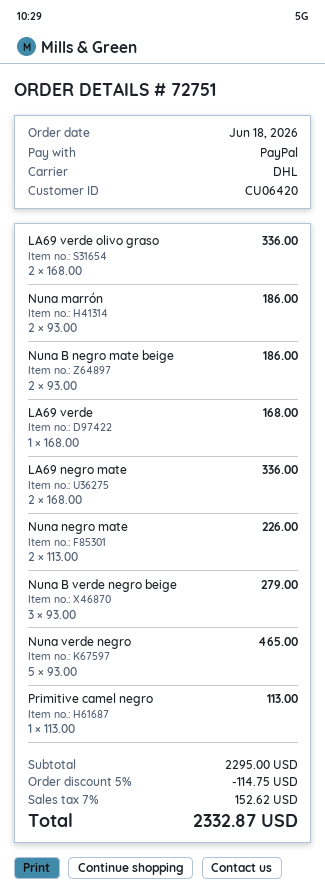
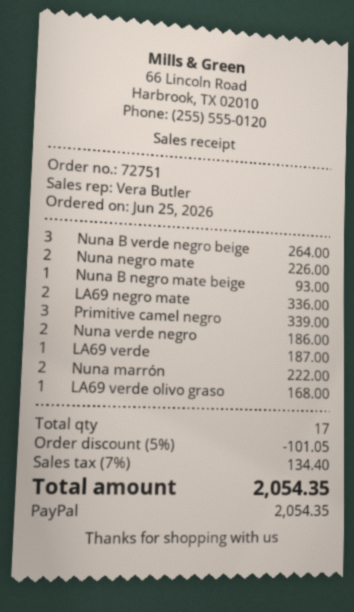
order date: 2026-06-18 -> 2026-06-25
LA69 verde olivo graso: 2 for 336.00 -> 1 for 168.00
Nuna marrón: 2 for 186.00 -> 2 for 222.00
Nuna B negro mate beige: 2 for 186.00 -> 1 for 93.00
LA69 verde: 1 for 168.00 -> 1 for 187.00
Nuna B verde negro beige: 3 for 279.00 -> 3 for 264.00
Nuna verde negro: 5 for 465.00 -> 2 for 186.00
Primitive camel negro: 1 for 113.00 -> 3 for 339.00
discount: 5% = 114.75 -> 5% = 101.05
tax: 7% = 152.62 -> 7% = 134.40
total: 2332.87 -> 2054.35

